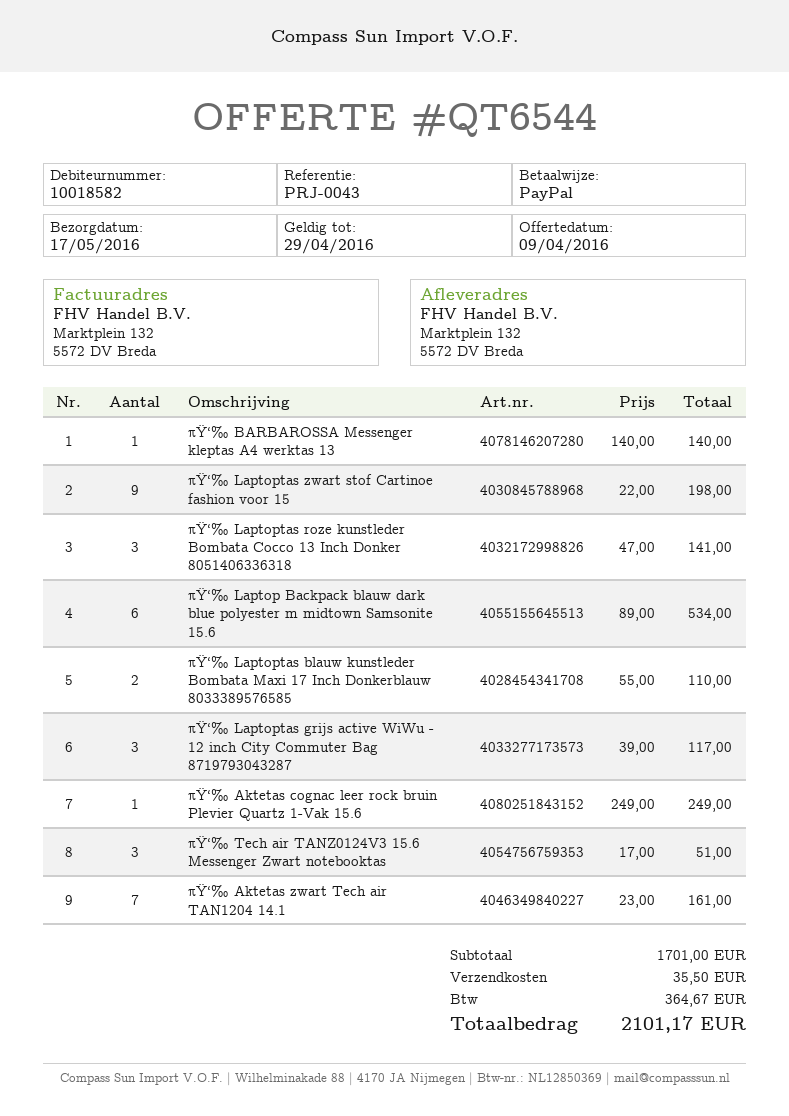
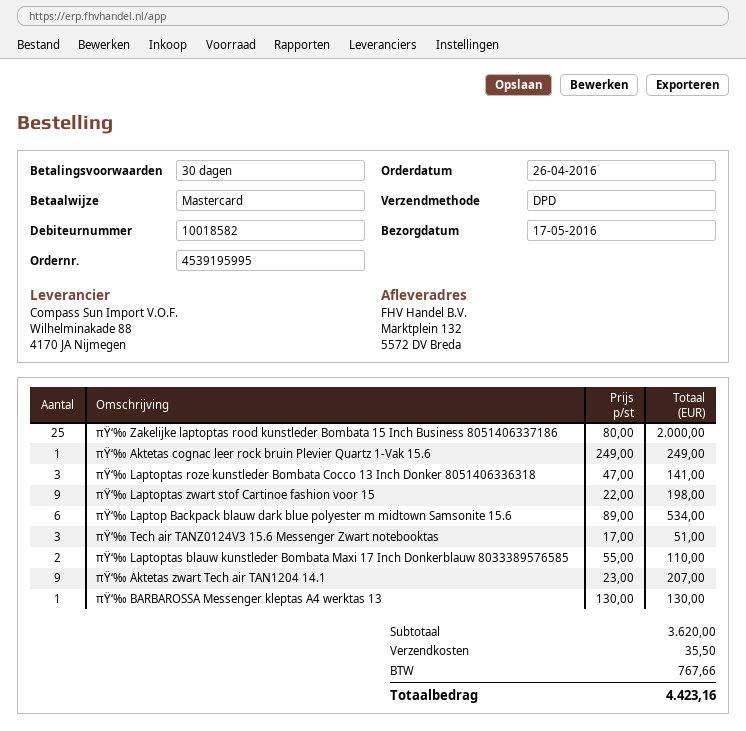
payment method: PayPal -> Mastercard
πŸ‘‰ BARBAROSSA Messenger kleptas A4 werktas 13: 1 x 140.00 = 140.00 -> 1 x 130.00 = 130.00
πŸ‘‰ Laptoptas grijs active WiWu - 12 inch City Commuter Bag 8719793043287: 3 x 39.00 = 117.00 -> none
πŸ‘‰ Aktetas zwart Tech air TAN1204 14.1: 7 x 23.00 = 161.00 -> 9 x 23.00 = 207.00
πŸ‘‰ Zakelijke laptoptas rood kunstleder Bombata 15 Inch Business 8051406337186: none -> 25 x 80.00 = 2000.00
subtotal: 1701.00 -> 3620.00
tax: 364.67 -> 767.66
total: 2101.17 -> 4423.16

